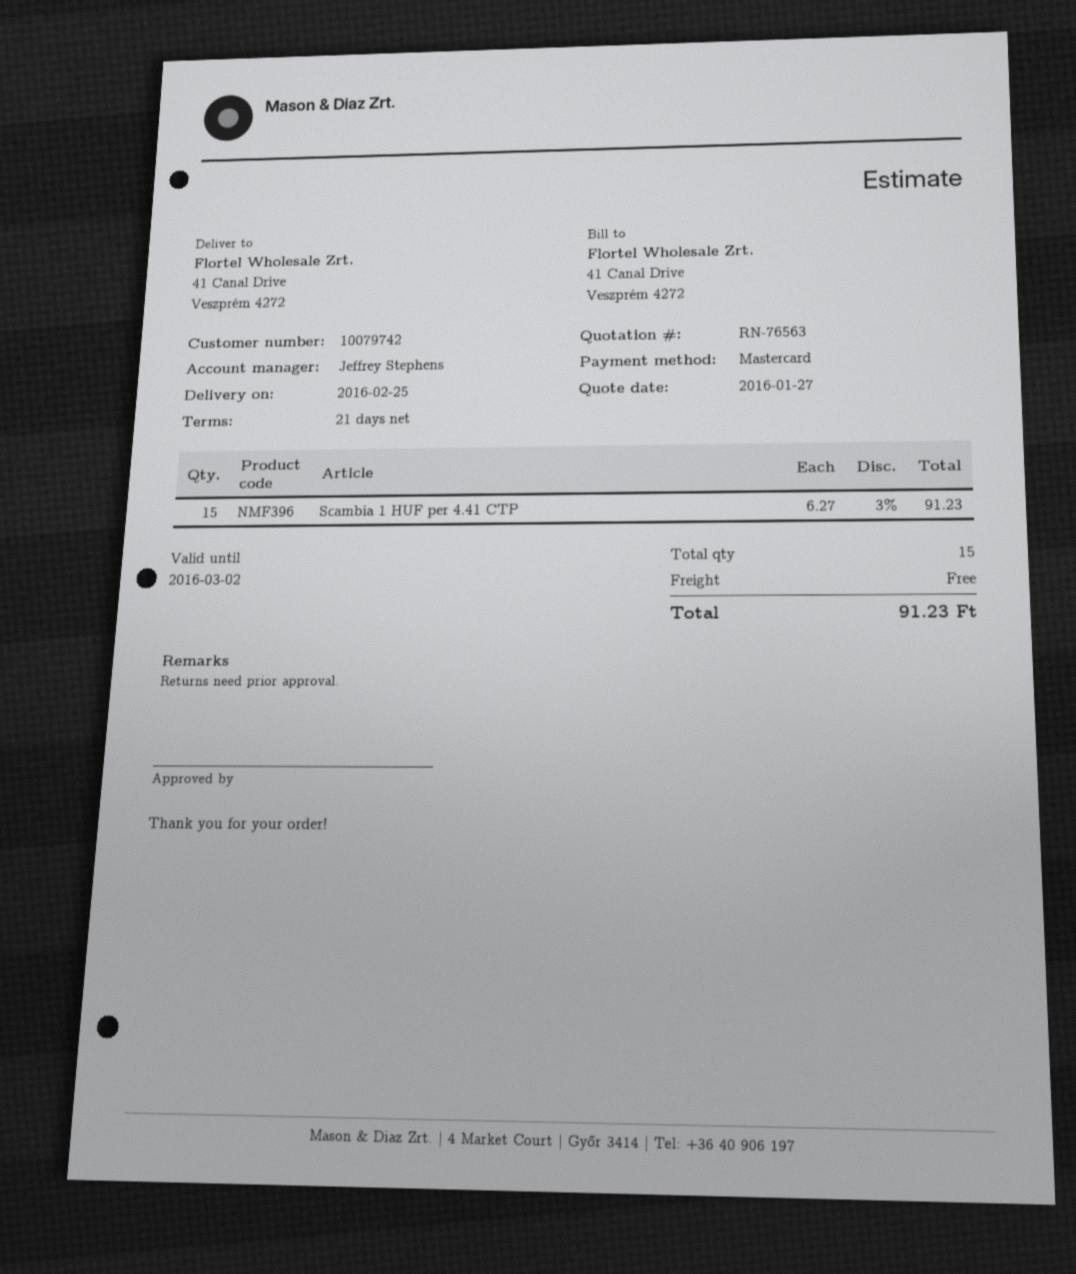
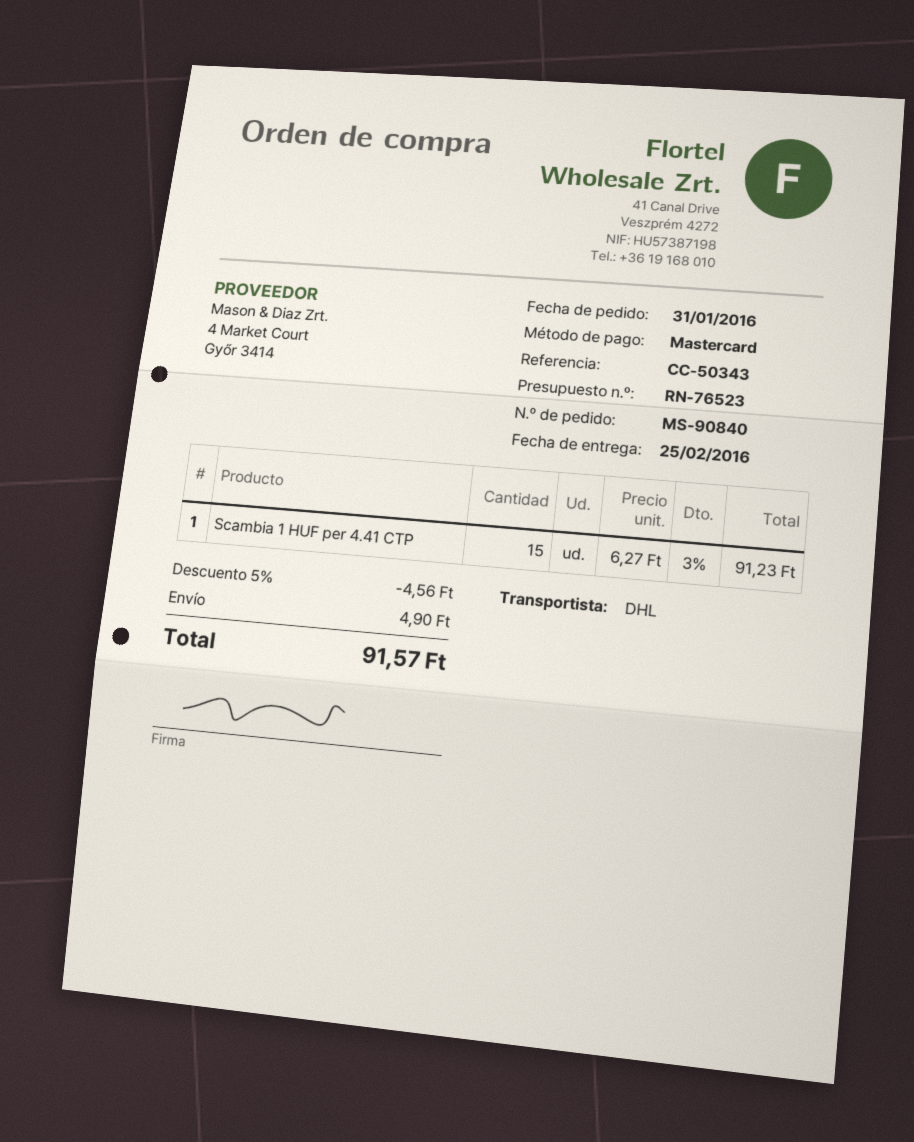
quote number: RN-76563 -> RN-76523
discount: none -> 5% = 4.56
shipping: 0.00 -> 4.90
total: 91.23 -> 91.57

